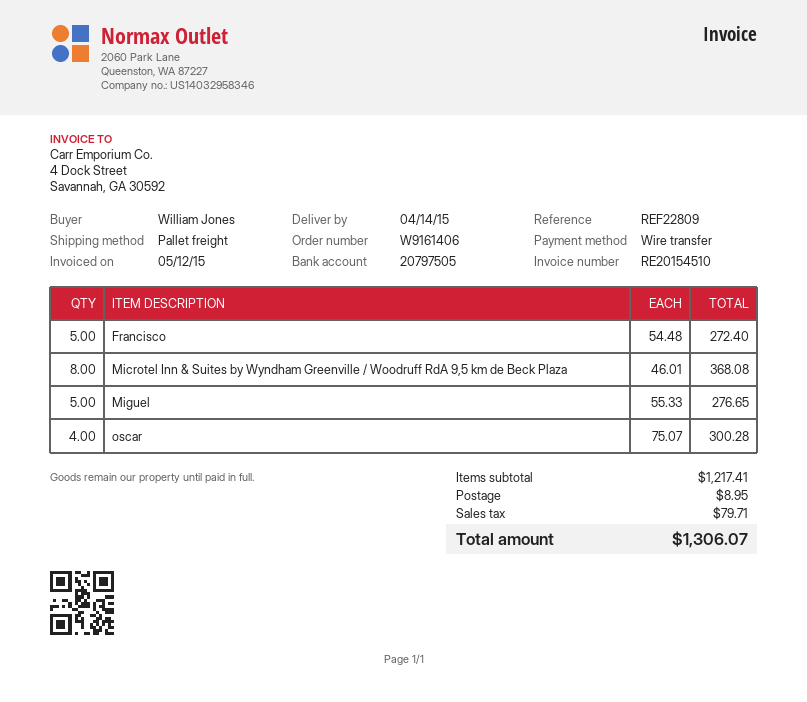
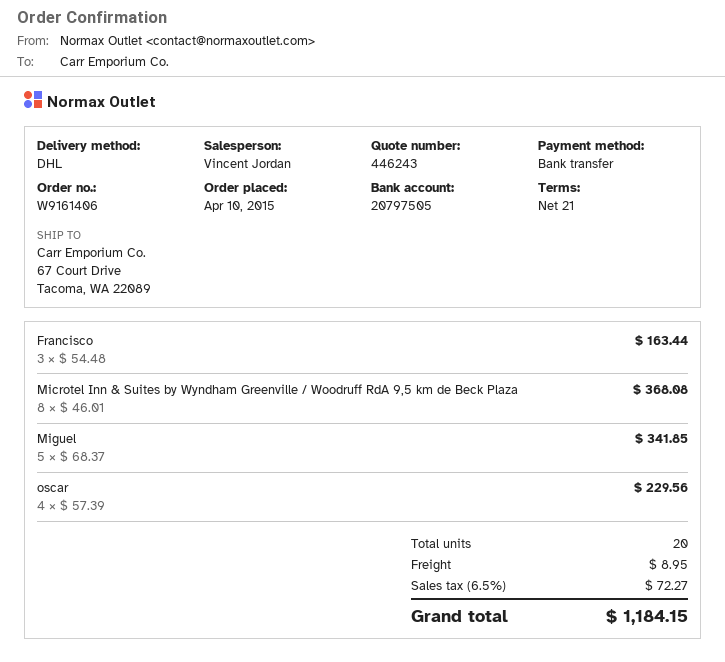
shipping method: pallet freight -> DHL
Francisco: 5 x 54.48 = 272.40 -> 3 x 54.48 = 163.44
Miguel: 5 x 55.33 = 276.65 -> 5 x 68.37 = 341.85
oscar: 4 x 75.07 = 300.28 -> 4 x 57.39 = 229.56
tax: 79.71 -> 72.27
total: 1306.07 -> 1184.15

